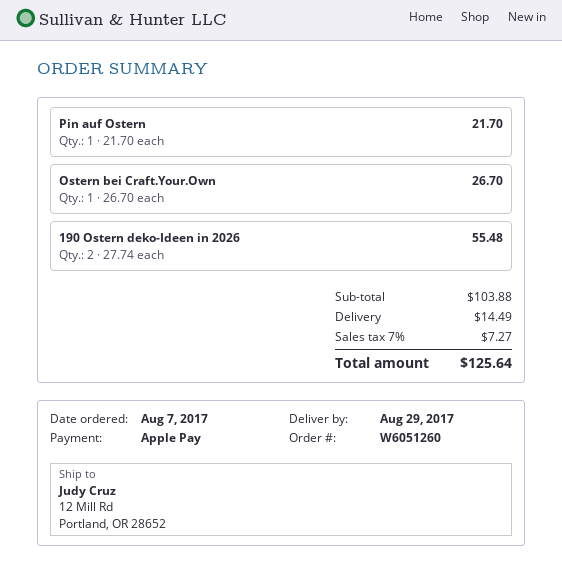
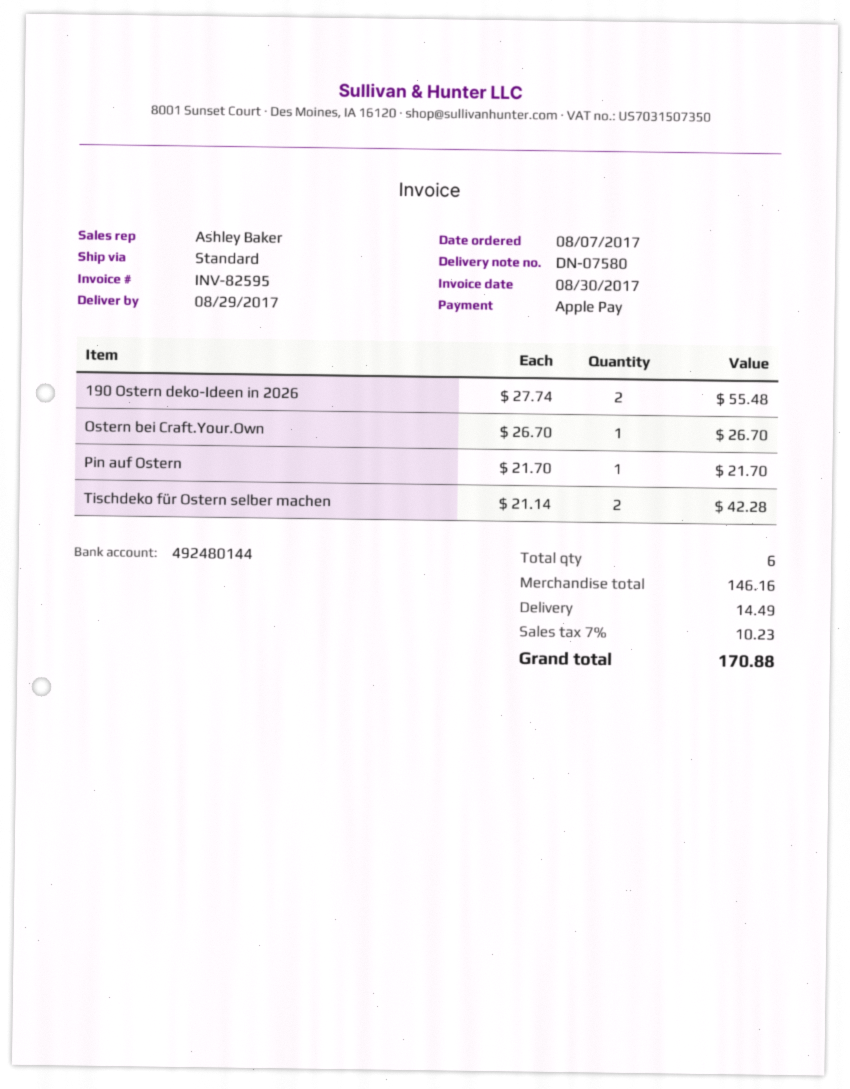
Tischdeko für Ostern selber machen: none -> 2 x 21.14 = 42.28
subtotal: 103.88 -> 146.16
tax: 7% = 7.27 -> 7% = 10.23
total: 125.64 -> 170.88

